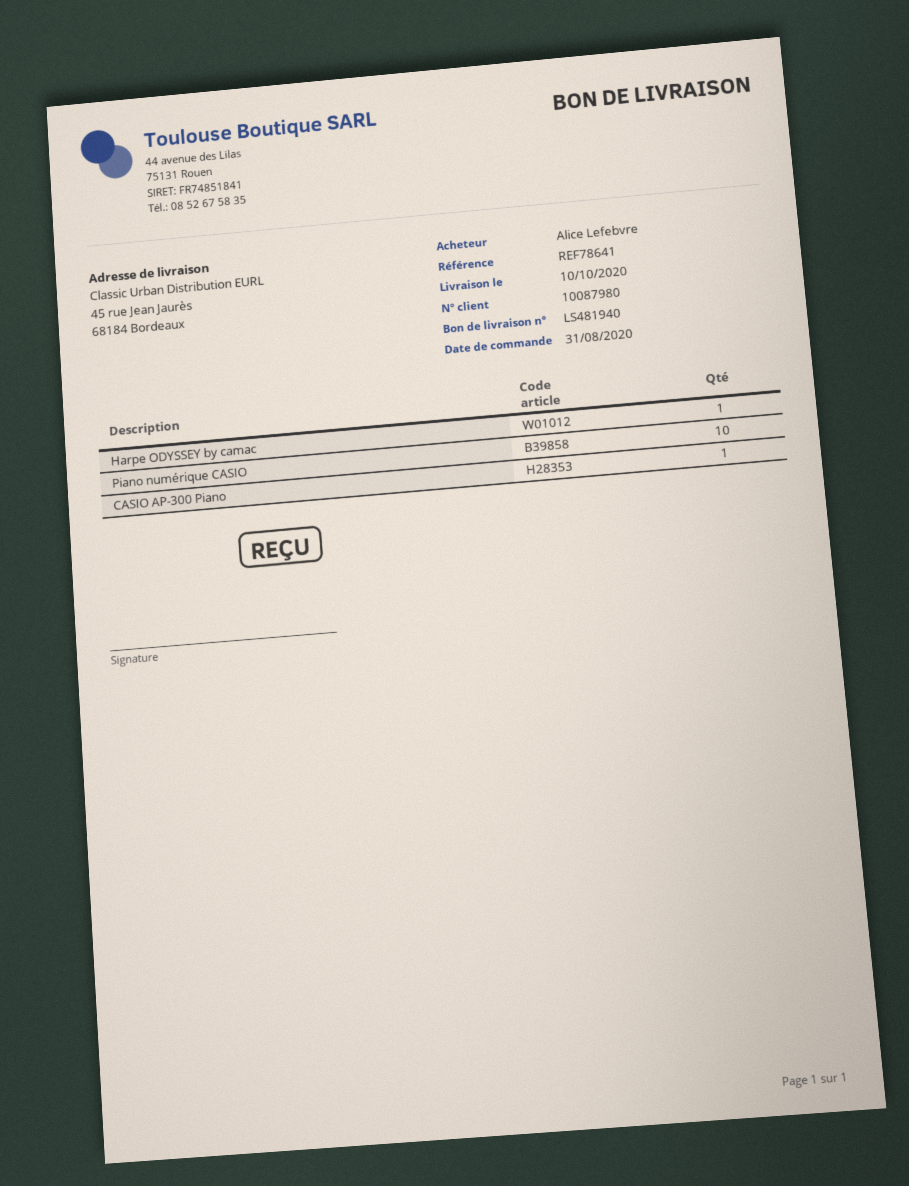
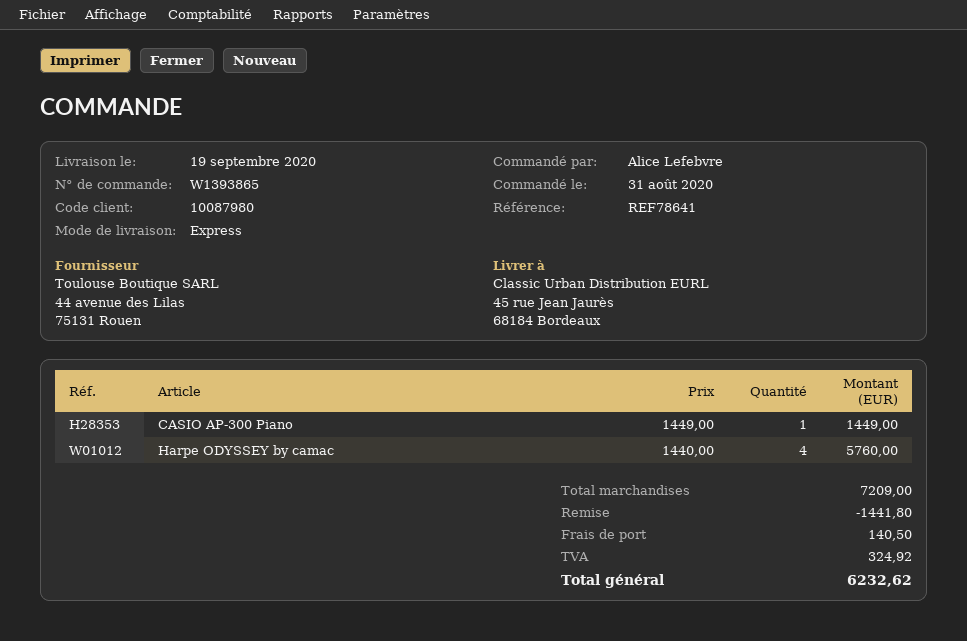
delivery date: 2020-10-10 -> 2020-09-19
Harpe ODYSSEY by camac: 1 -> 4
Piano numérique CASIO: 10 -> none

